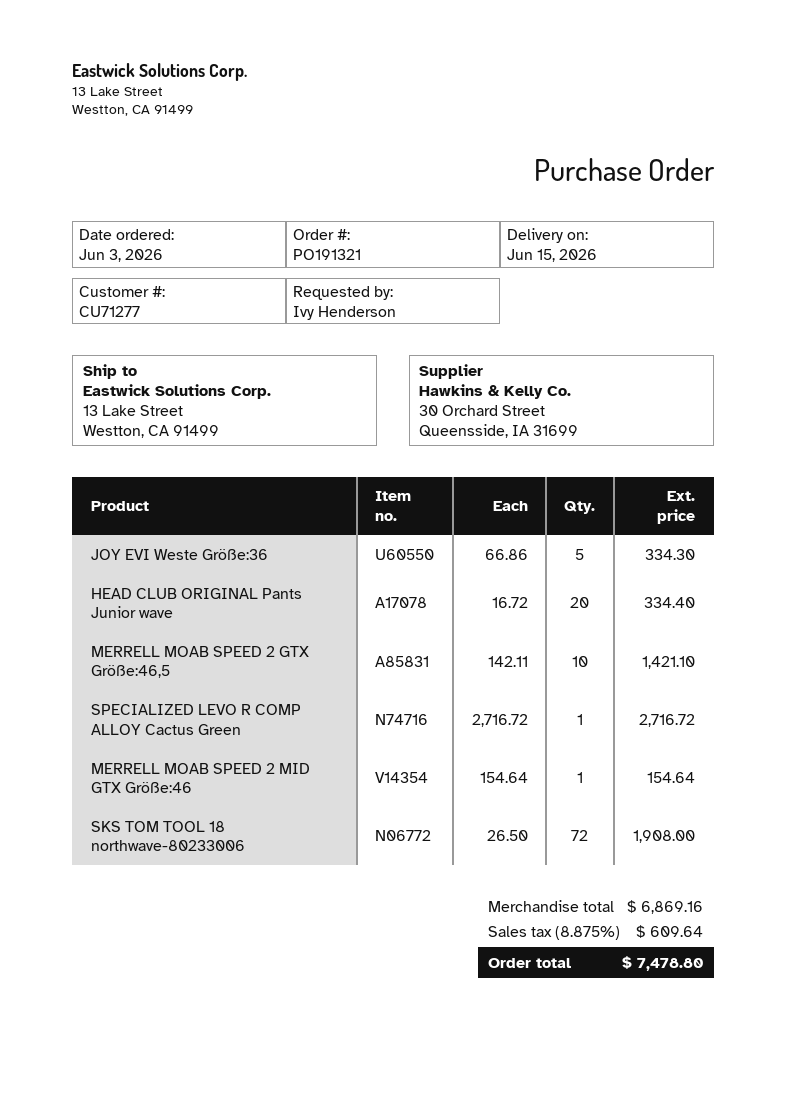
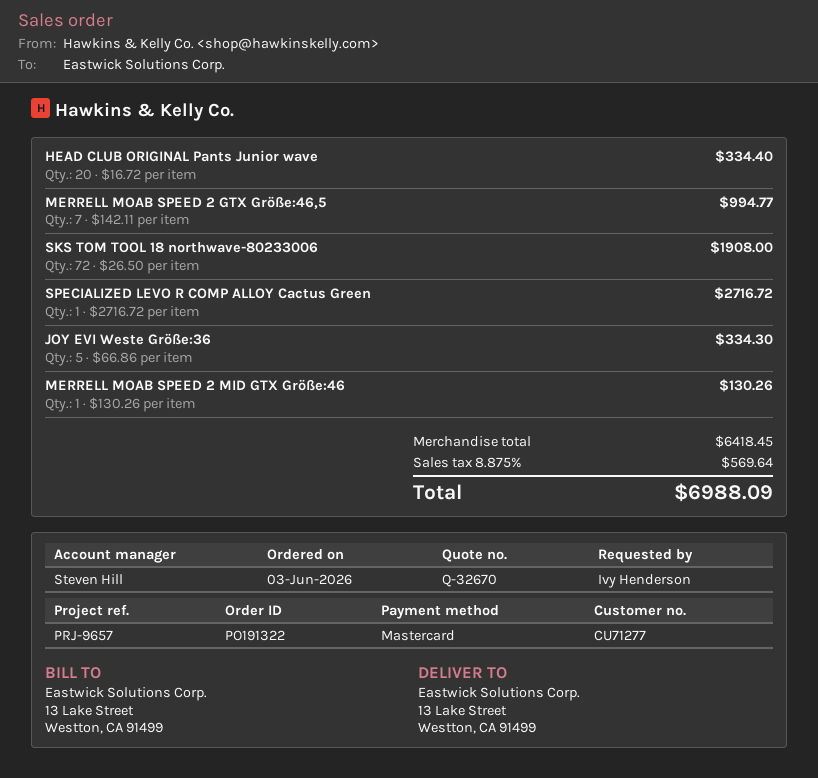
order number: PO191321 -> PO191322
MERRELL MOAB SPEED 2 GTX Größe:46,5: 10 x 142.11 = 1421.10 -> 7 x 142.11 = 994.77
MERRELL MOAB SPEED 2 MID GTX Größe:46: 1 x 154.64 = 154.64 -> 1 x 130.26 = 130.26
subtotal: 6869.16 -> 6418.45
tax: 8.875% = 609.64 -> 8.875% = 569.64
total: 7478.80 -> 6988.09

